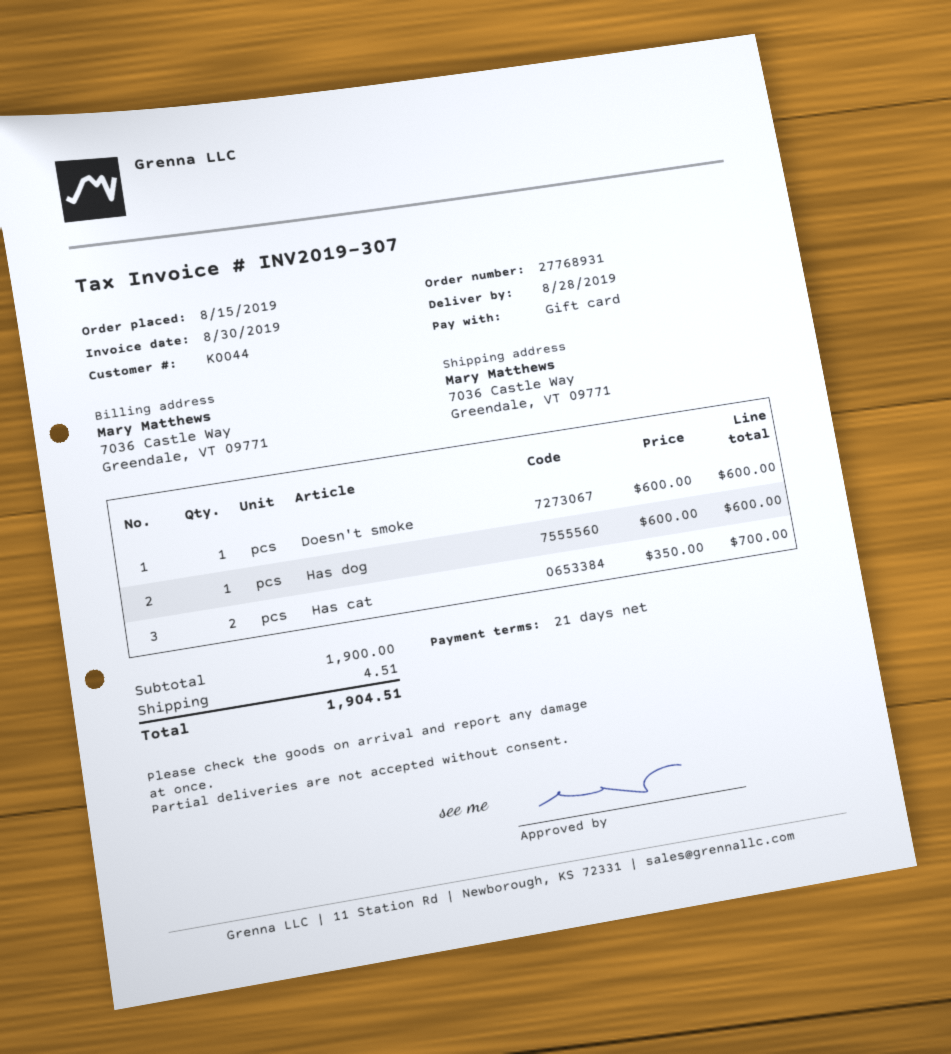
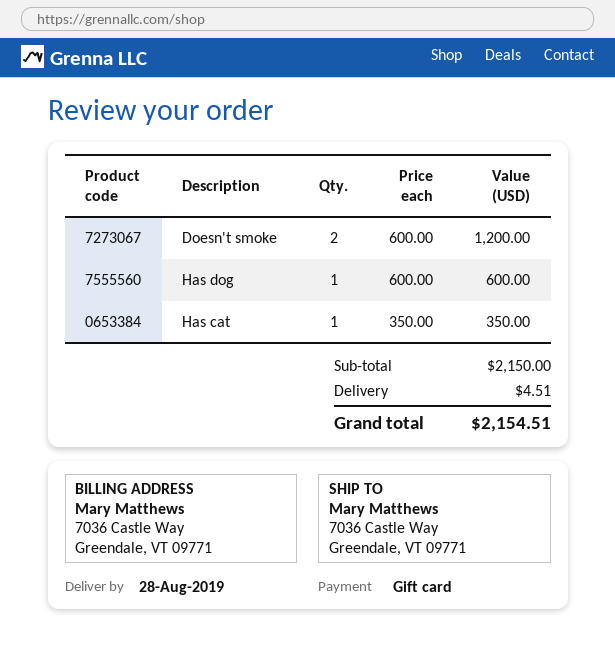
Doesn't smoke: 1 x 600.00 = 600.00 -> 2 x 600.00 = 1200.00
Has cat: 2 x 350.00 = 700.00 -> 1 x 350.00 = 350.00
subtotal: 1900.00 -> 2150.00
total: 1904.51 -> 2154.51

